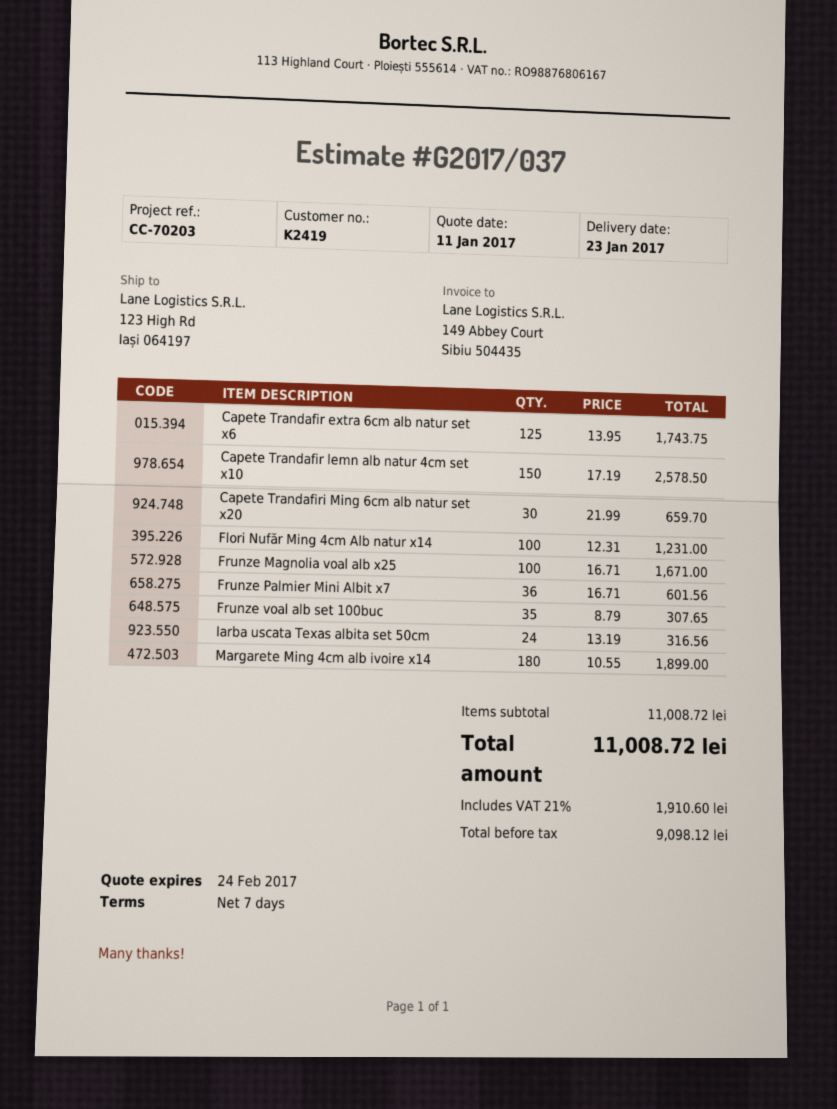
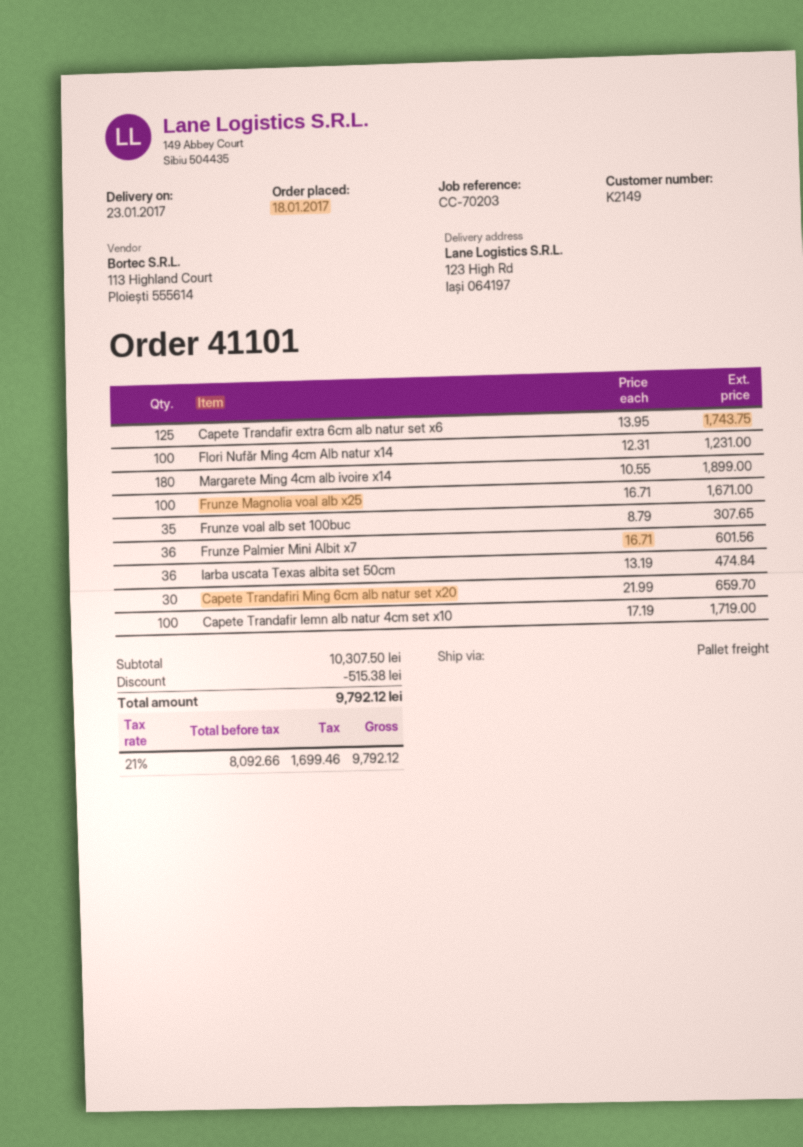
customer number: K2419 -> K2149
Capete Trandafir lemn alb natur 4cm set x10: 150 x 17.19 = 2578.50 -> 100 x 17.19 = 1719.00
Iarba uscata Texas albita set 50cm: 24 x 13.19 = 316.56 -> 36 x 13.19 = 474.84
subtotal: 11008.72 -> 10307.50
discount: none -> 515.38
net: 9098.12 -> 8092.66
tax: 21% = 1910.60 -> 21% = 1699.46
total: 11008.72 -> 9792.12

